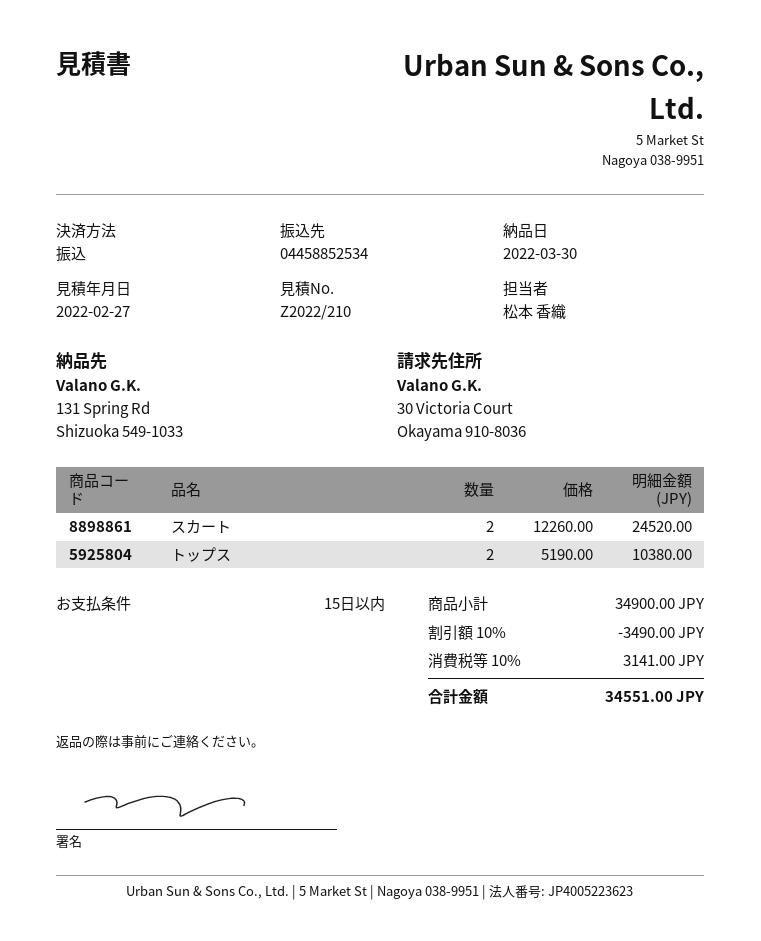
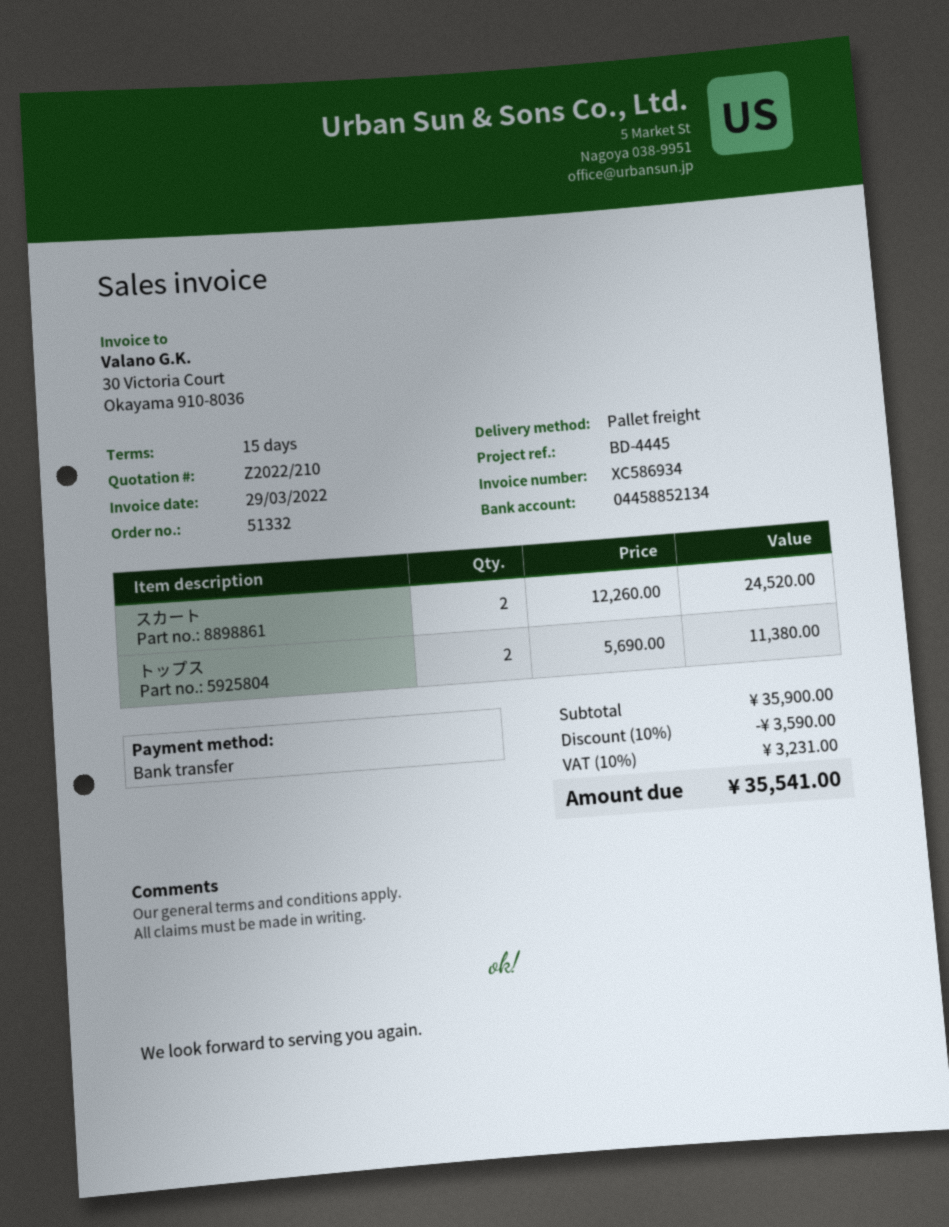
bank account: 04458852534 -> 04458852134
トップス: 2 x 5190.00 = 10380.00 -> 2 x 5690.00 = 11380.00
subtotal: 34900.00 -> 35900.00
discount: 10% = 3490.00 -> 10% = 3590.00
tax: 10% = 3141.00 -> 10% = 3231.00
total: 34551.00 -> 35541.00

